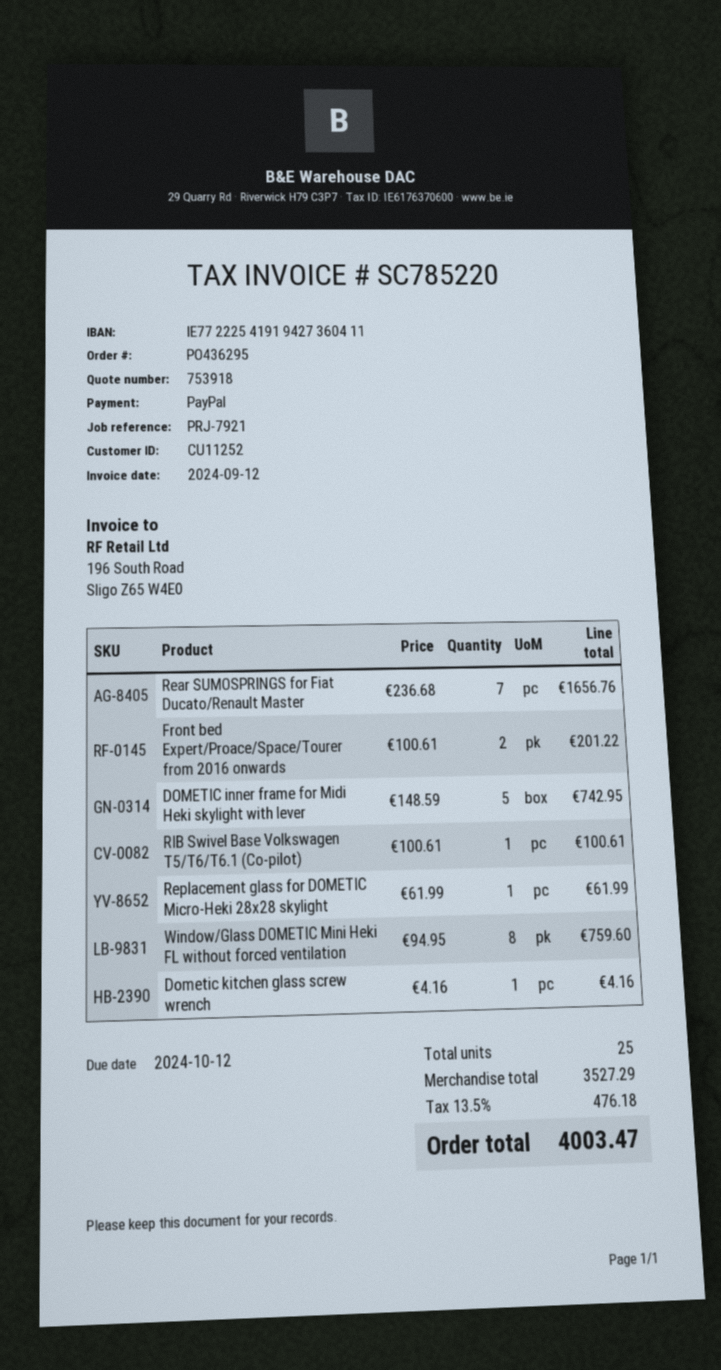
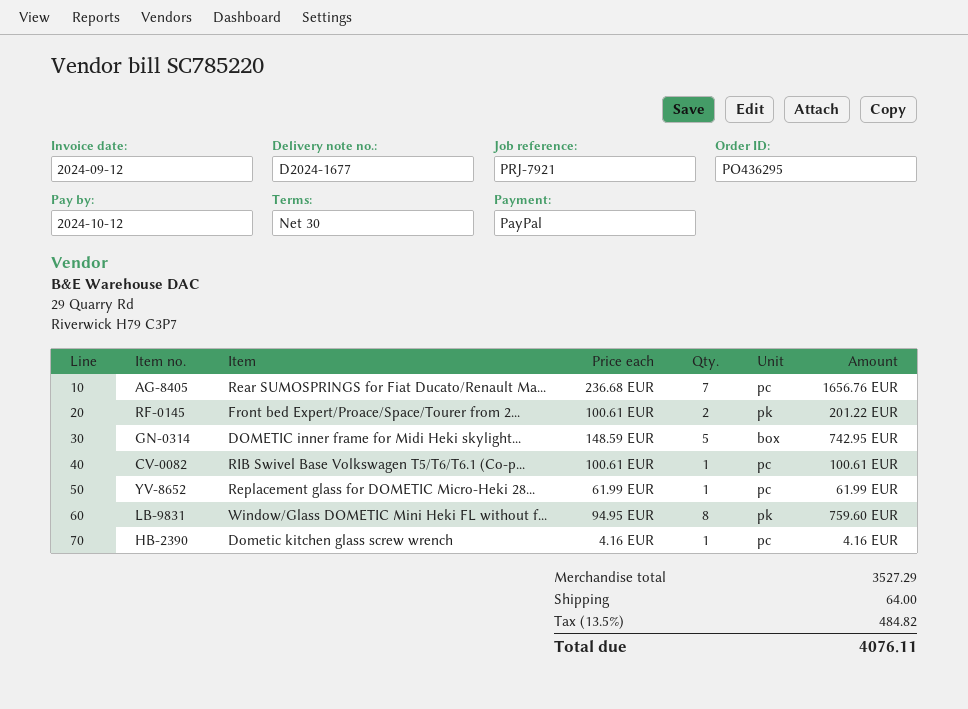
shipping: none -> 64.00
tax: 13.5% = 476.18 -> 13.5% = 484.82
total: 4003.47 -> 4076.11

